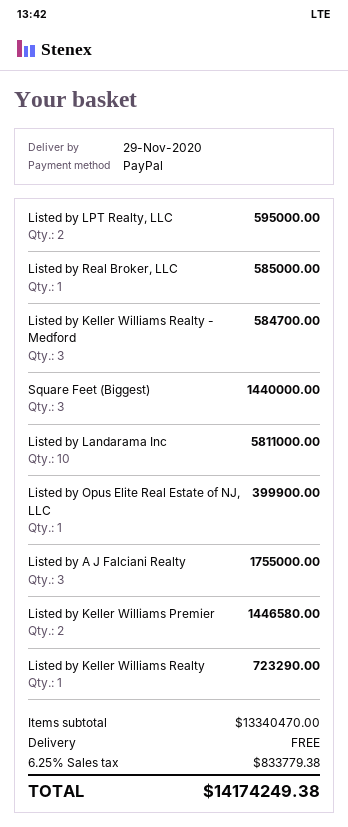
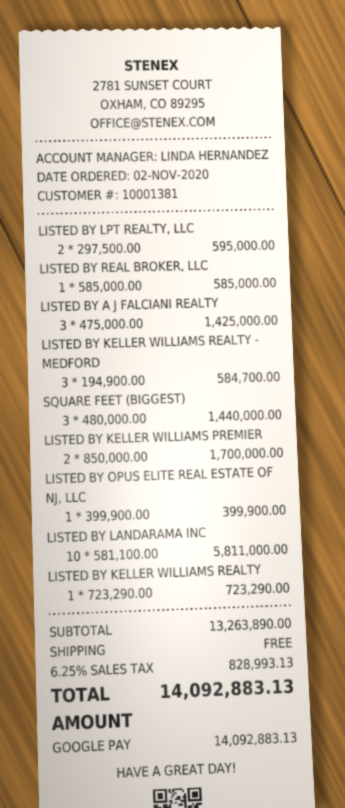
payment method: PayPal -> Google Pay
Listed by A J Falciani Realty: 3 for 1755000.00 -> 3 for 1425000.00
Listed by Keller Williams Premier: 2 for 1446580.00 -> 2 for 1700000.00
subtotal: 13340470.00 -> 13263890.00
tax: 6.25% = 833779.38 -> 6.25% = 828993.13
total: 14174249.38 -> 14092883.13

